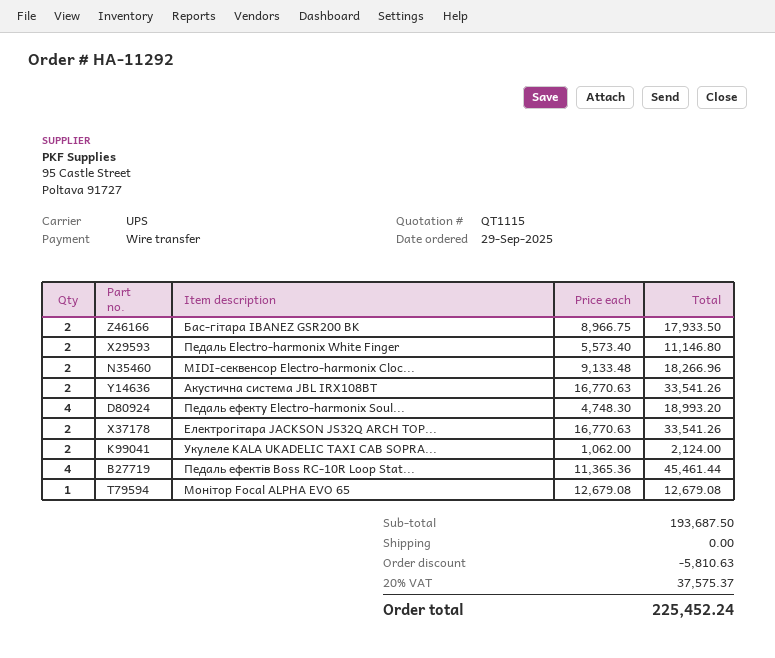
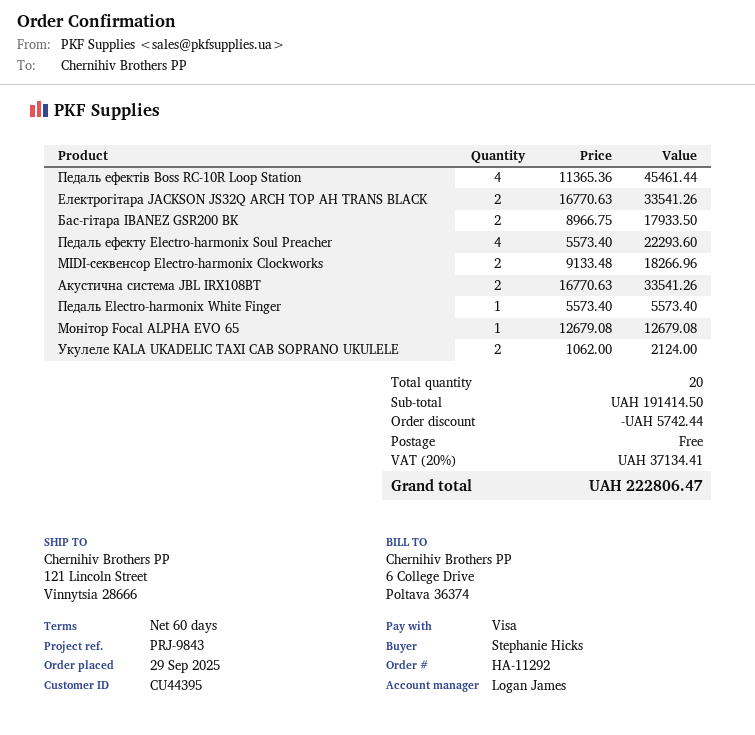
payment method: bank transfer -> Visa
Педаль Electro-harmonix White Finger: 2 x 5573.40 = 11146.80 -> 1 x 5573.40 = 5573.40
Педаль ефекту Electro-harmonix Soul...: 4 x 4748.30 = 18993.20 -> 4 x 5573.40 = 22293.60
subtotal: 193687.50 -> 191414.50
discount: 5810.63 -> 5742.44
tax: 20% = 37575.37 -> 20% = 37134.41
total: 225452.24 -> 222806.47

